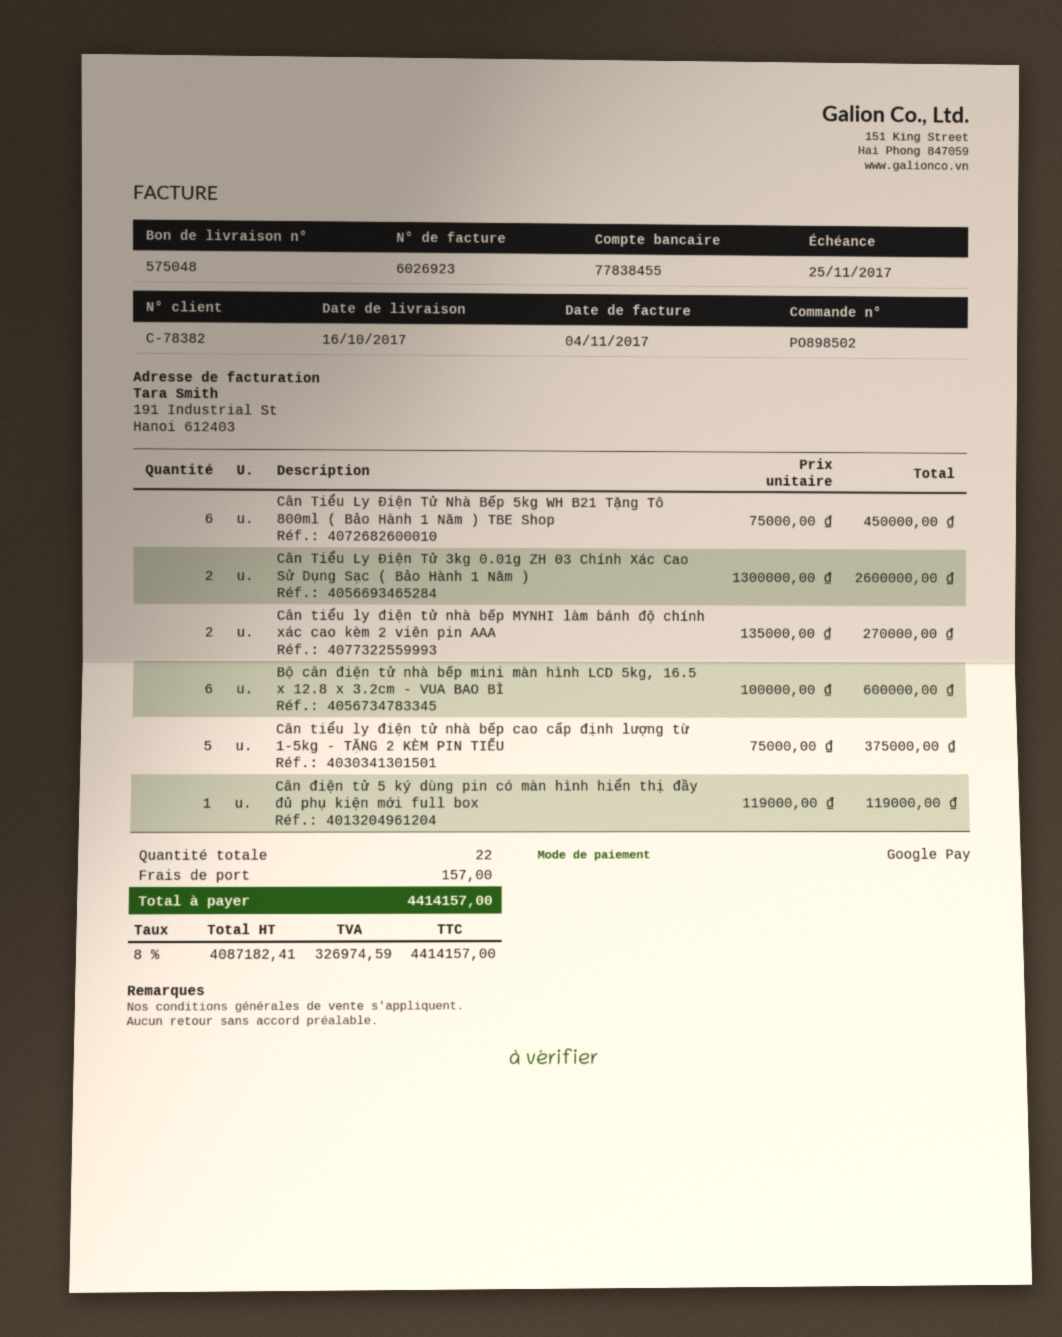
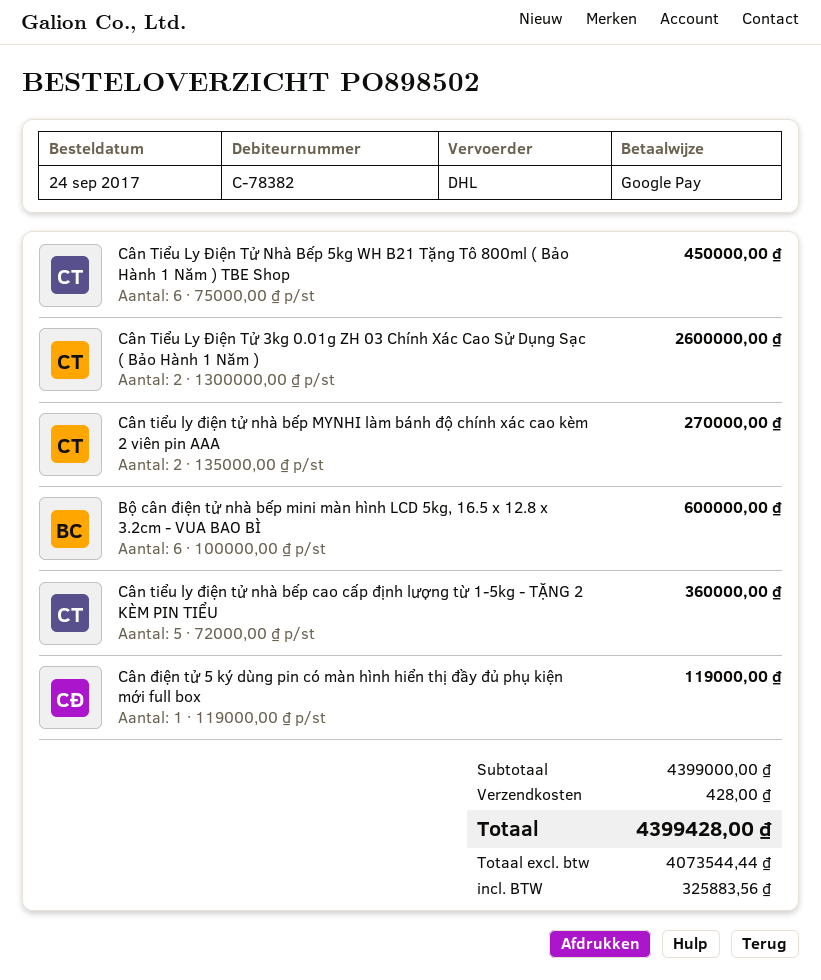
Cân tiểu ly điện tử nhà bếp cao cấp định lượng từ 1-5kg - TẶNG 2 KÈM PIN TIỂU: 5 x 75000.00 = 375000.00 -> 5 x 72000.00 = 360000.00
shipping: 157.00 -> 428.00
net: 4087182.41 -> 4073544.44
tax: 326974.59 -> 325883.56
total: 4414157.00 -> 4399428.00

